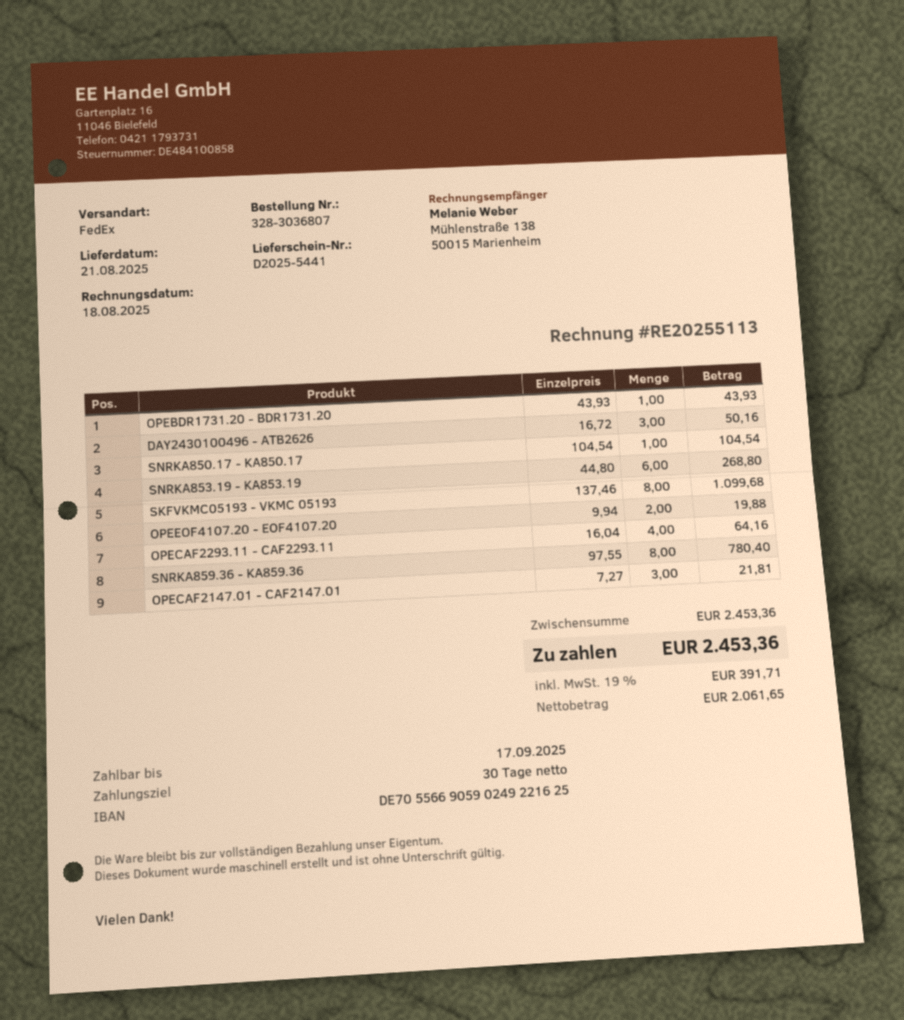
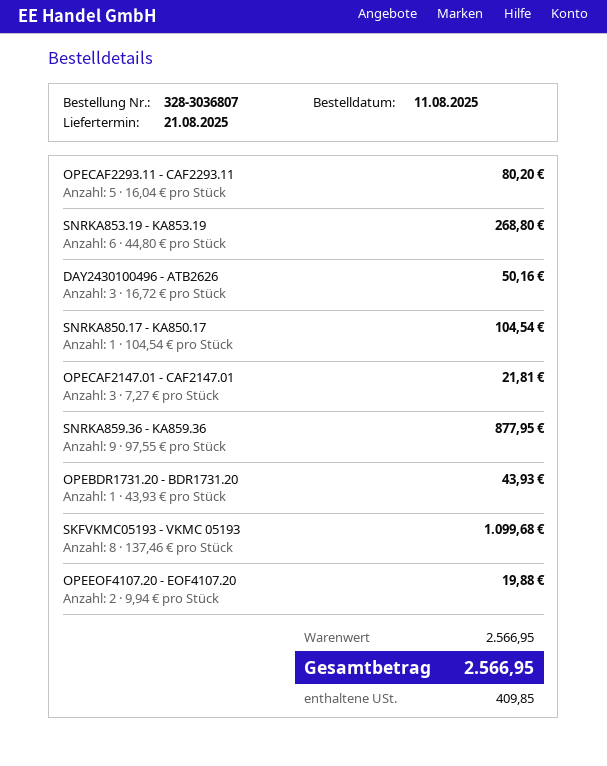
OPECAF2293.11 - CAF2293.11: 4 x 16.04 = 64.16 -> 5 x 16.04 = 80.20
SNRKA859.36 - KA859.36: 8 x 97.55 = 780.40 -> 9 x 97.55 = 877.95
subtotal: 2453.36 -> 2566.95
tax: 391.71 -> 409.85
total: 2453.36 -> 2566.95

